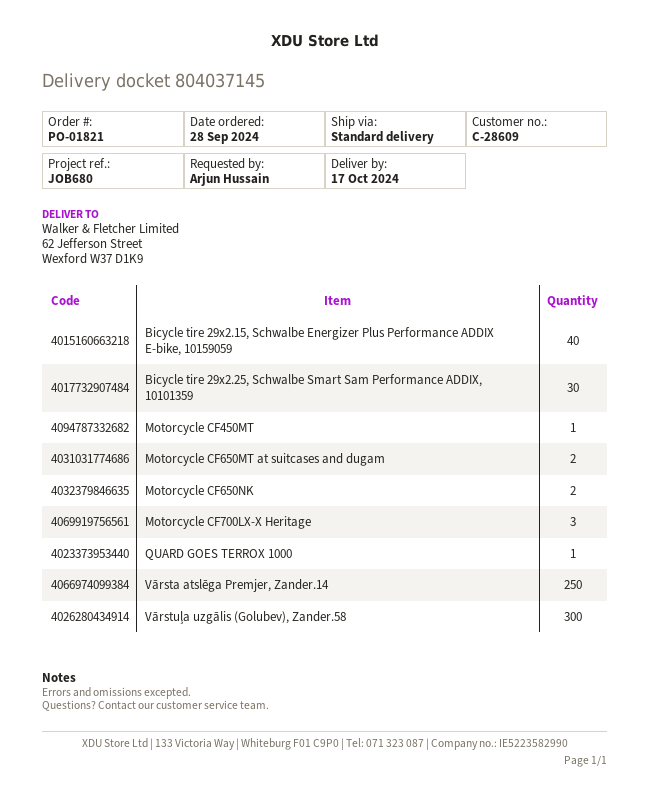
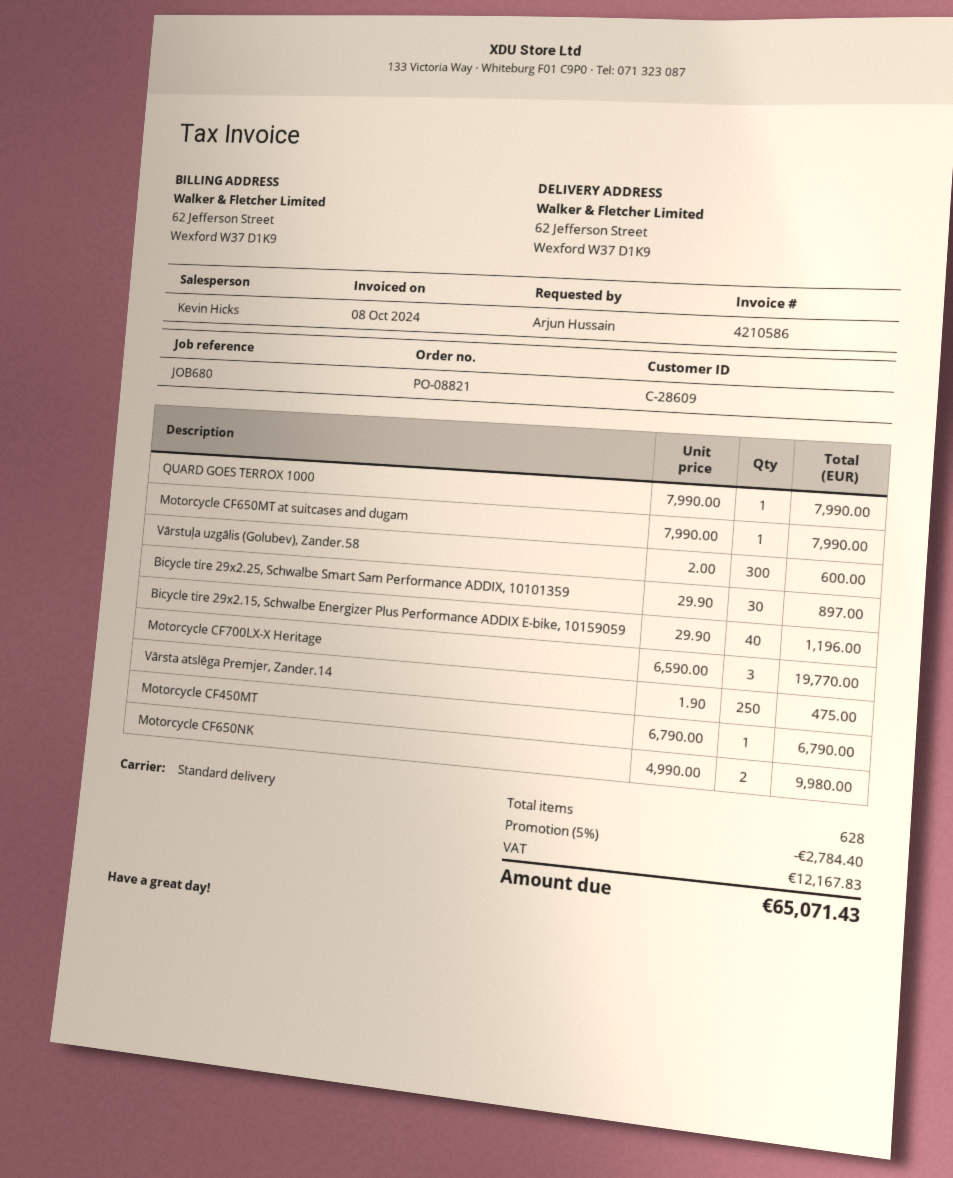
order number: PO-01821 -> PO-08821
Motorcycle CF650MT at suitcases and dugam: 2 -> 1

